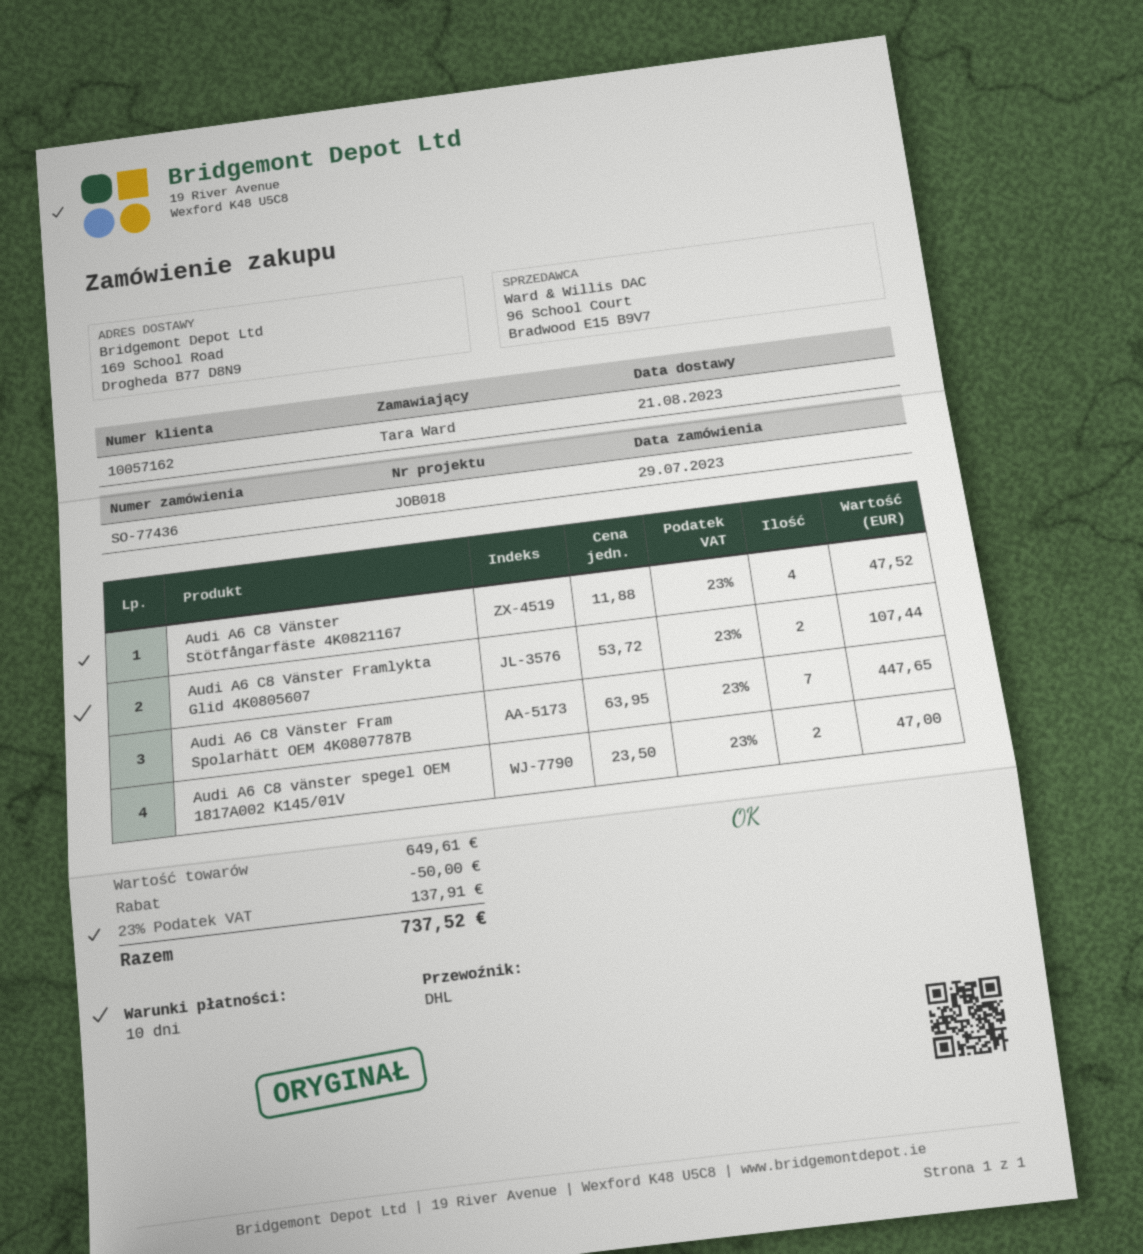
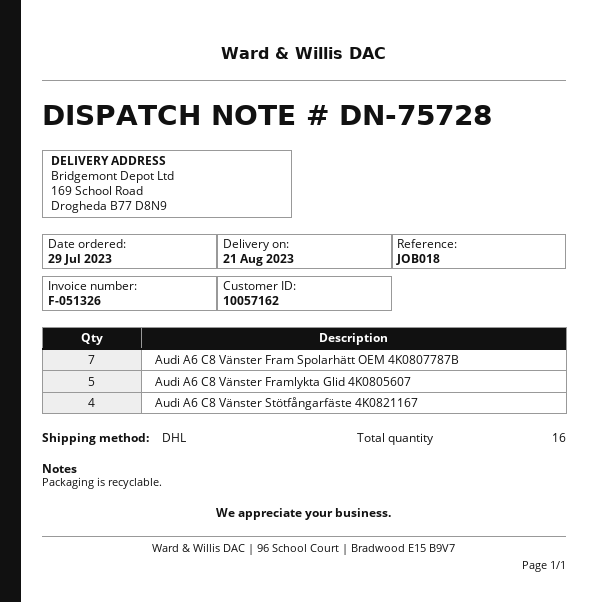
Audi A6 C8 Vänster Framlykta Glid 4K0805607: 2 -> 5
Audi A6 C8 vänster spegel OEM 1817A002 K145/01V: 2 -> none

